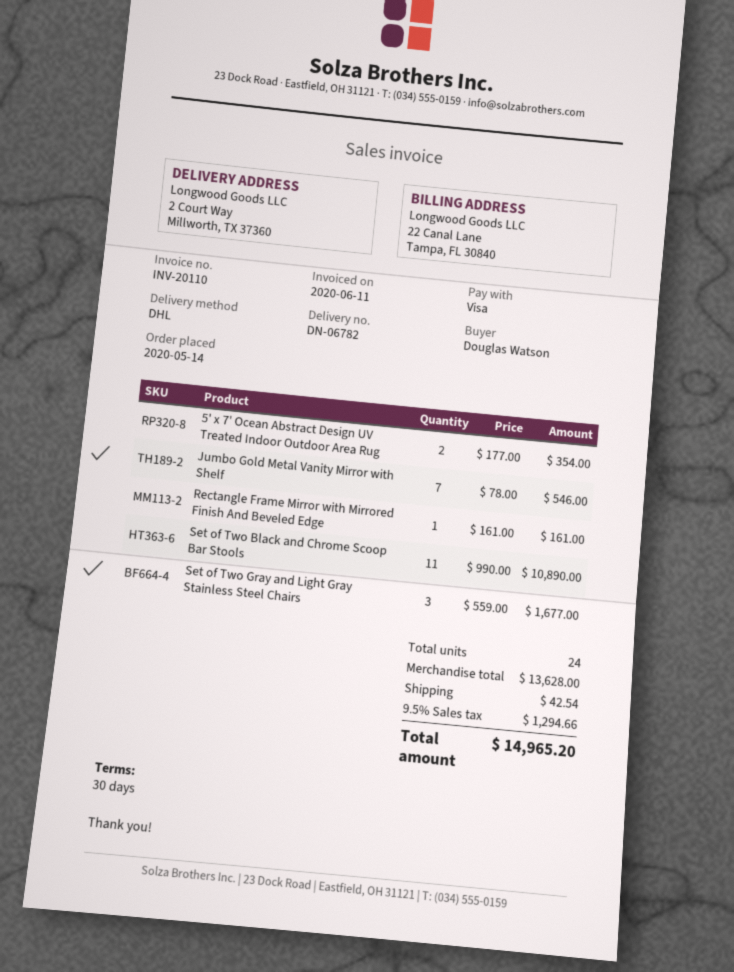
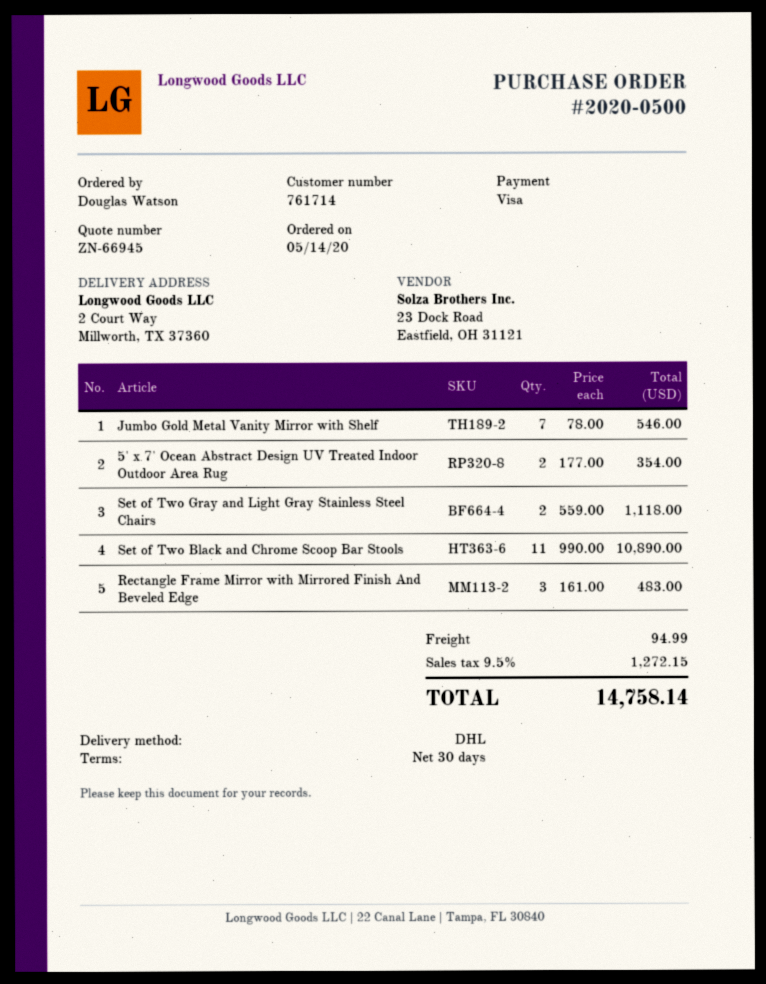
Rectangle Frame Mirror with Mirrored Finish And Beveled Edge: 1 x 161.00 = 161.00 -> 3 x 161.00 = 483.00
Set of Two Gray and Light Gray Stainless Steel Chairs: 3 x 559.00 = 1677.00 -> 2 x 559.00 = 1118.00
shipping: 42.54 -> 94.99
tax: 9.5% = 1294.66 -> 9.5% = 1272.15
total: 14965.20 -> 14758.14

